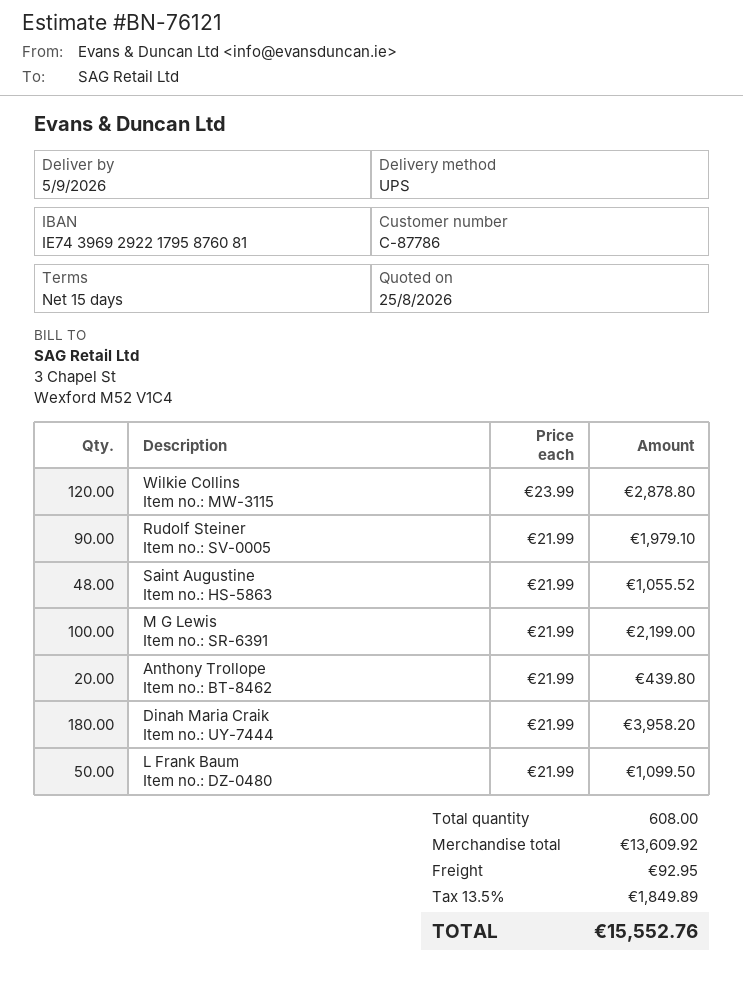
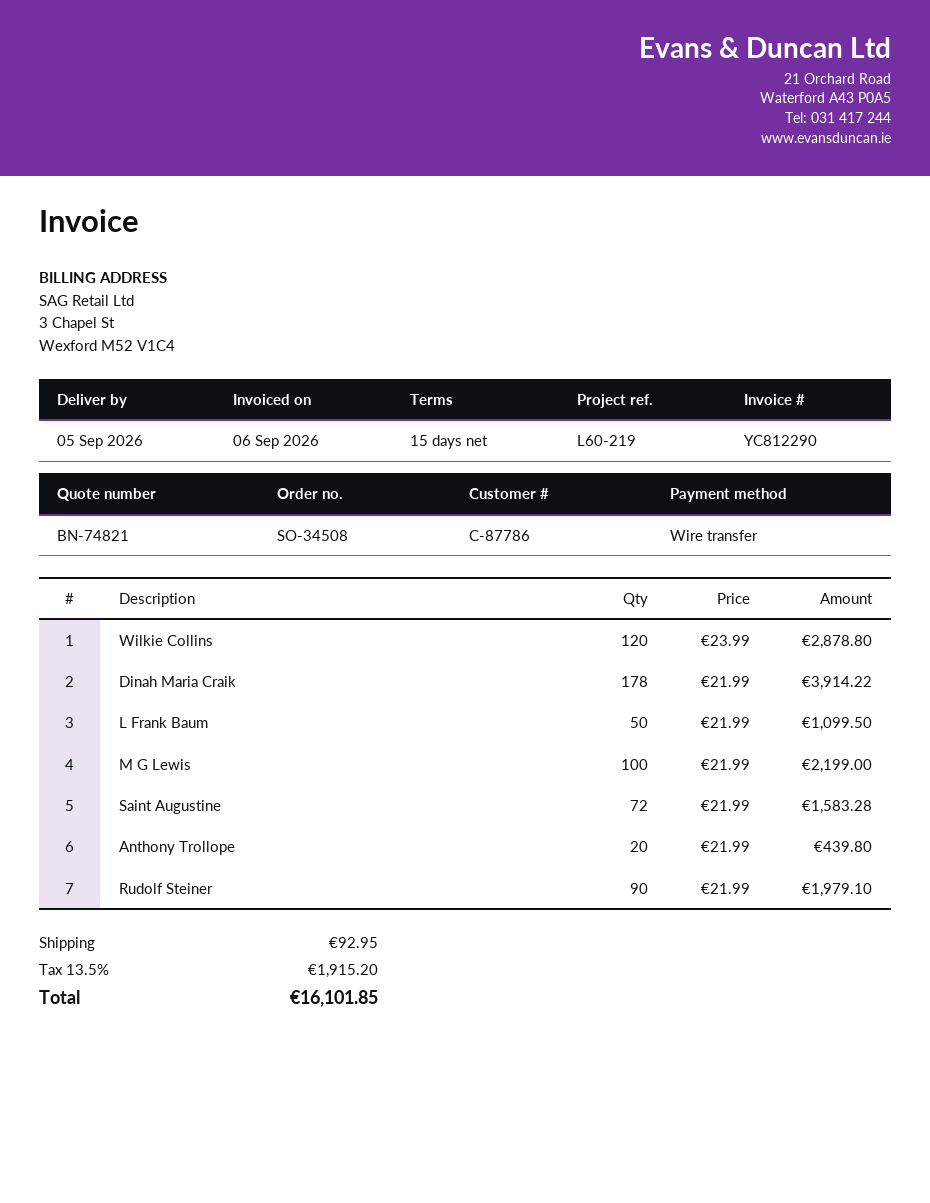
quote number: BN-76121 -> BN-74821
Saint Augustine: 48 x 21.99 = 1055.52 -> 72 x 21.99 = 1583.28
Dinah Maria Craik: 180 x 21.99 = 3958.20 -> 178 x 21.99 = 3914.22
tax: 13.5% = 1849.89 -> 13.5% = 1915.20
total: 15552.76 -> 16101.85

